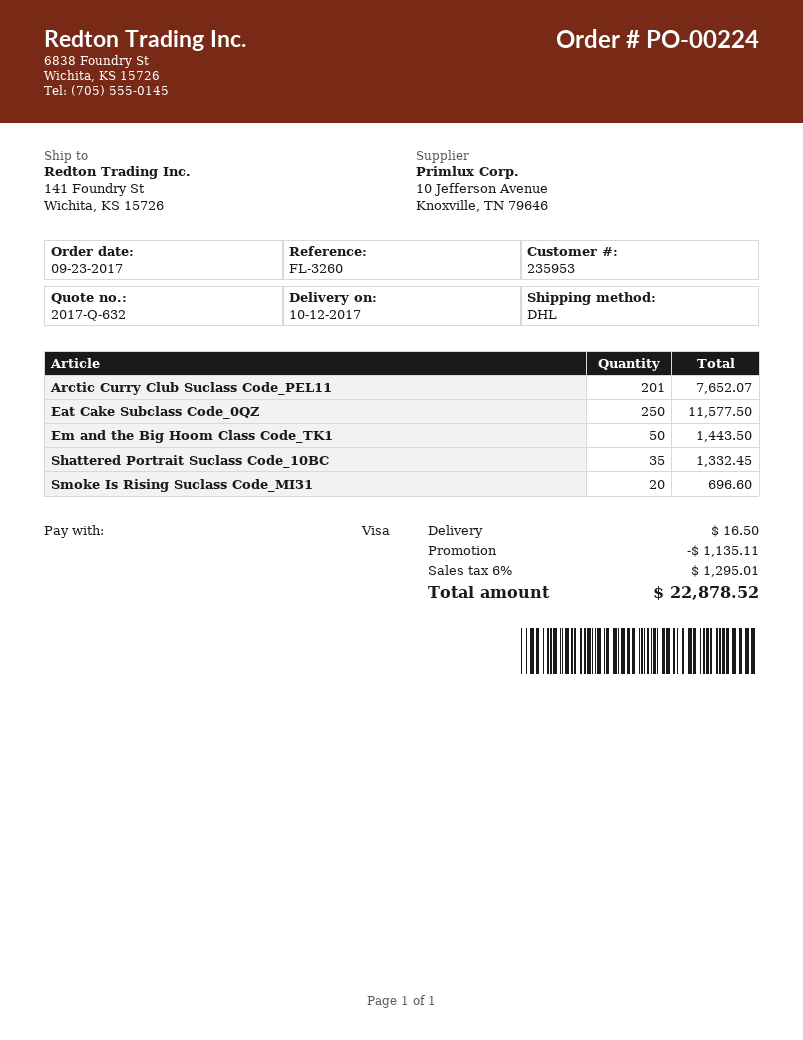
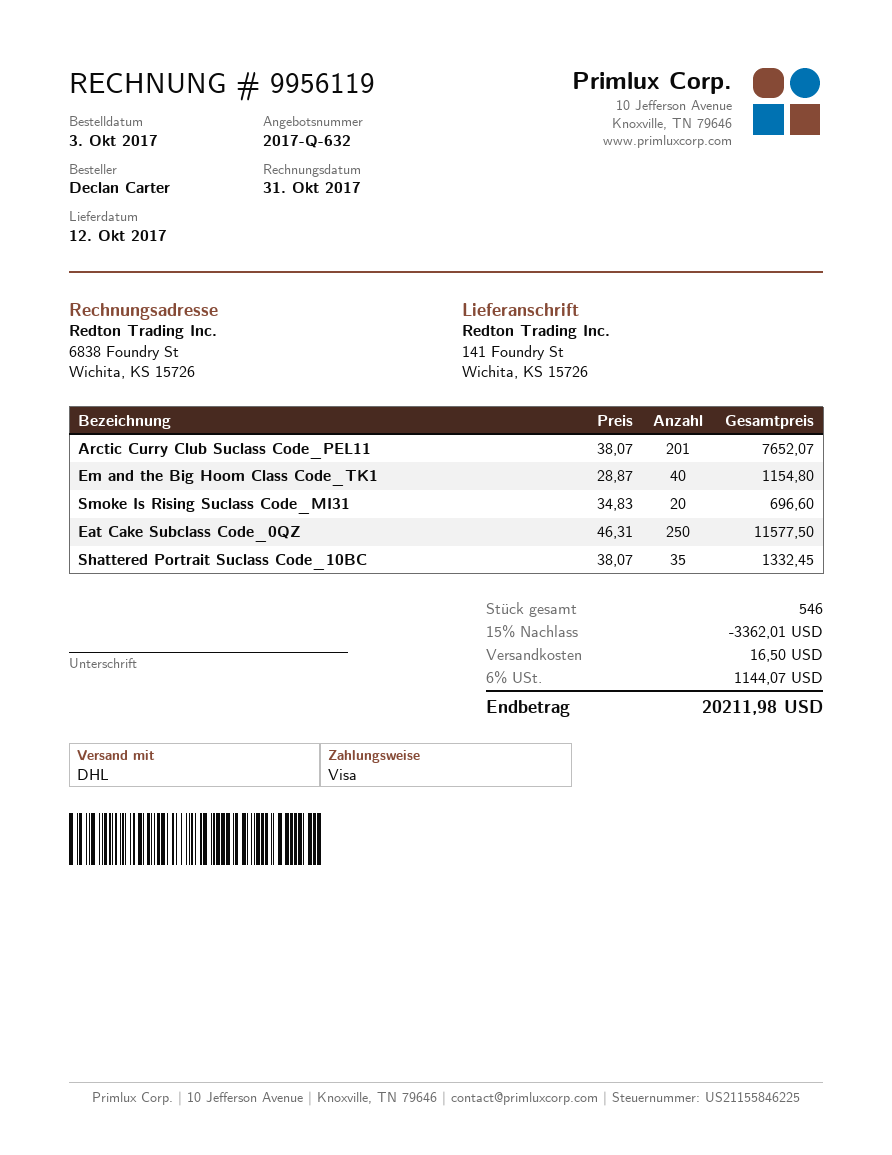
order date: 2017-09-23 -> 2017-10-03
Em and the Big Hoom Class Code_TK1: 50 for 1443.50 -> 40 for 1154.80
discount: 1135.11 -> 3362.01
tax: 6% = 1295.01 -> 6% = 1144.07
total: 22878.52 -> 20211.98

